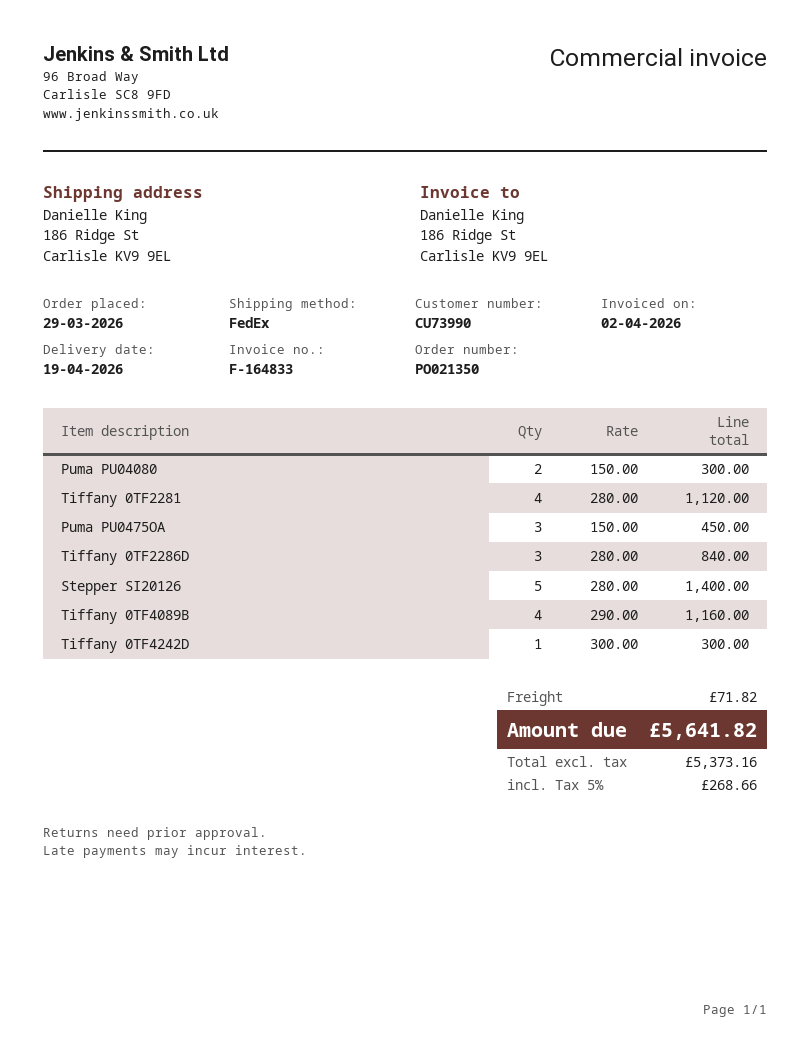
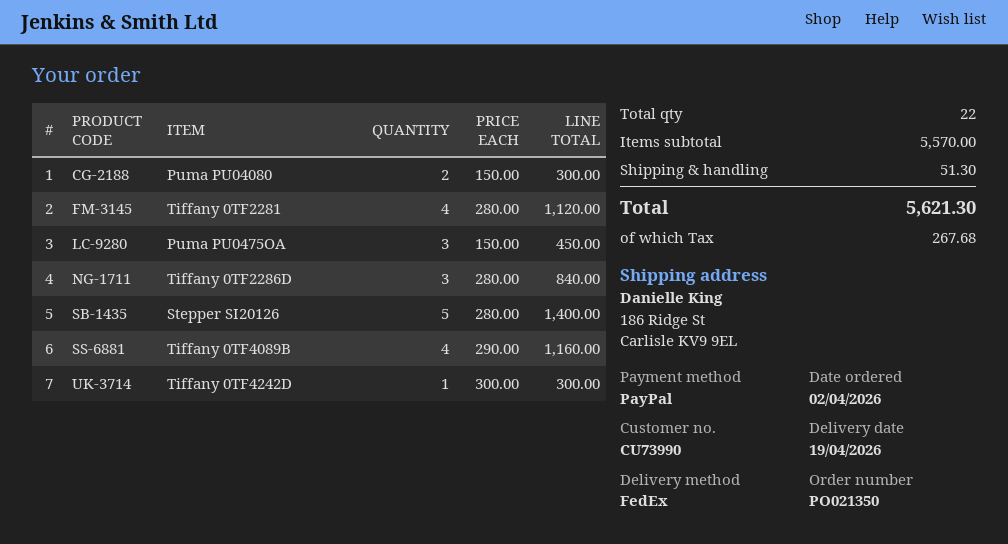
order date: 2026-03-29 -> 2026-04-02
shipping: 71.82 -> 51.30
tax: 268.66 -> 267.68
total: 5641.82 -> 5621.30

